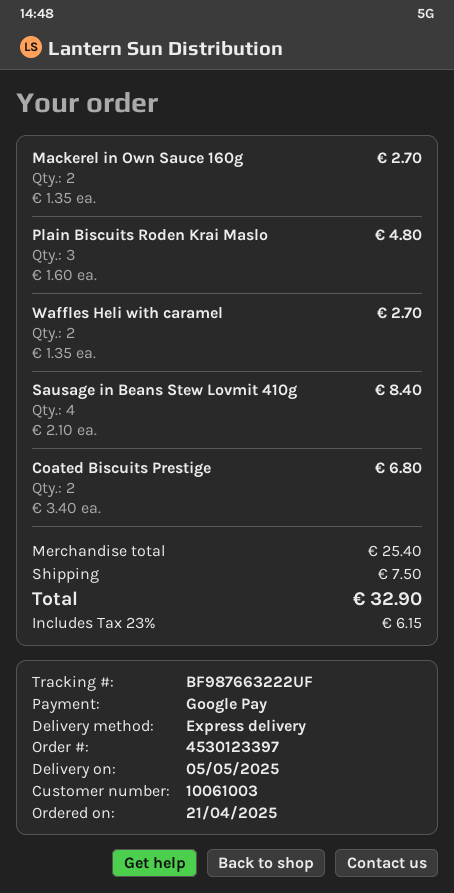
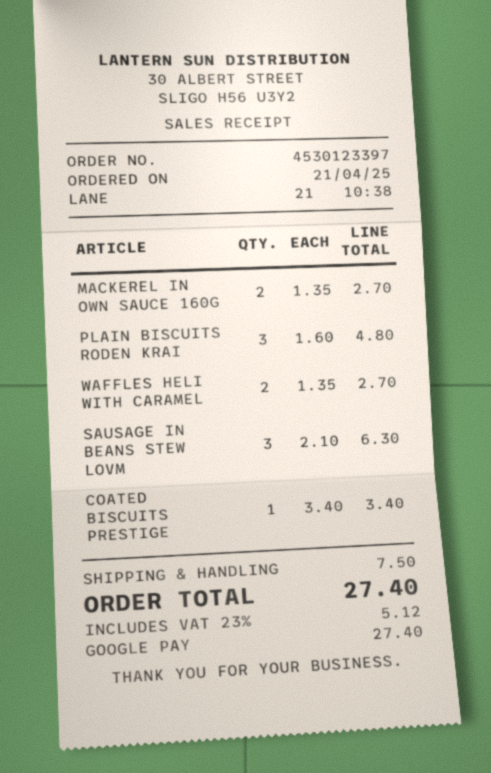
Sausage in Beans Stew Lovmit 410g: 4 x 2.10 = 8.40 -> 3 x 2.10 = 6.30
Coated Biscuits Prestige: 2 x 3.40 = 6.80 -> 1 x 3.40 = 3.40
tax: 23% = 6.15 -> 23% = 5.12
total: 32.90 -> 27.40

